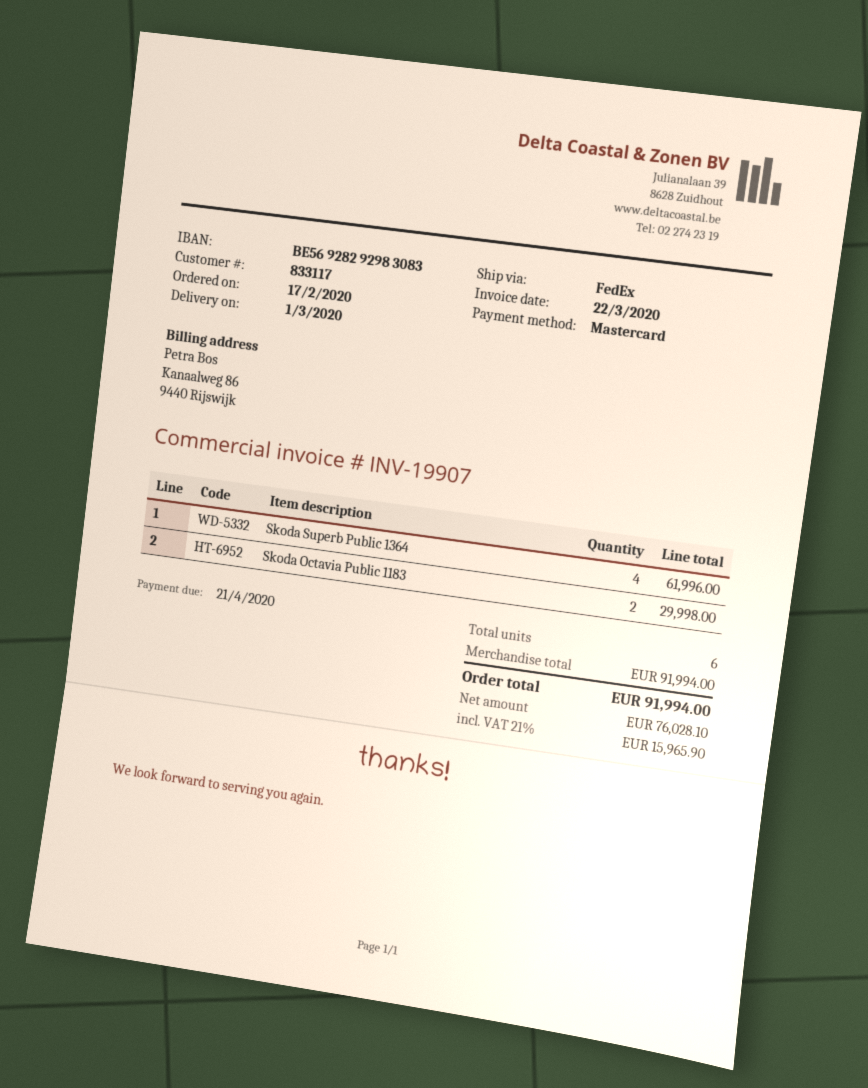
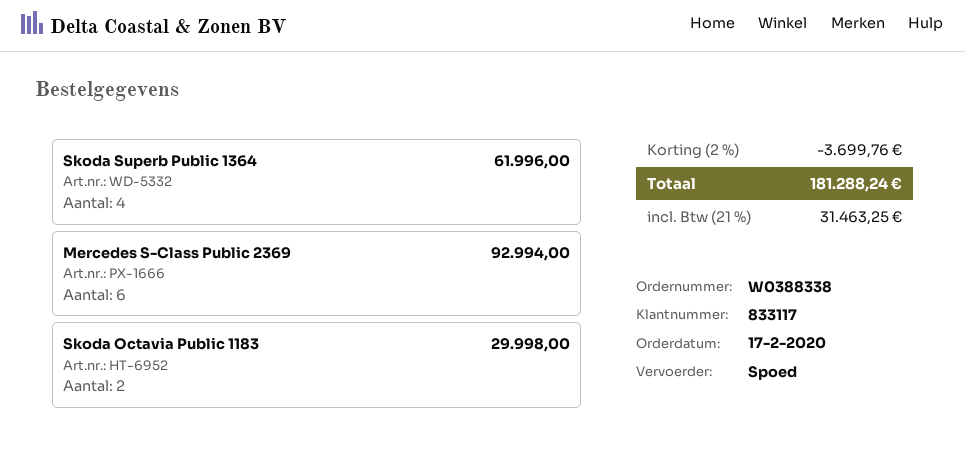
shipping method: FedEx -> express
Mercedes S-Class Public 2369: none -> 6 for 92994.00
discount: none -> 2% = 3699.76
tax: 21% = 15965.90 -> 21% = 31463.25
total: 91994.00 -> 181288.24

